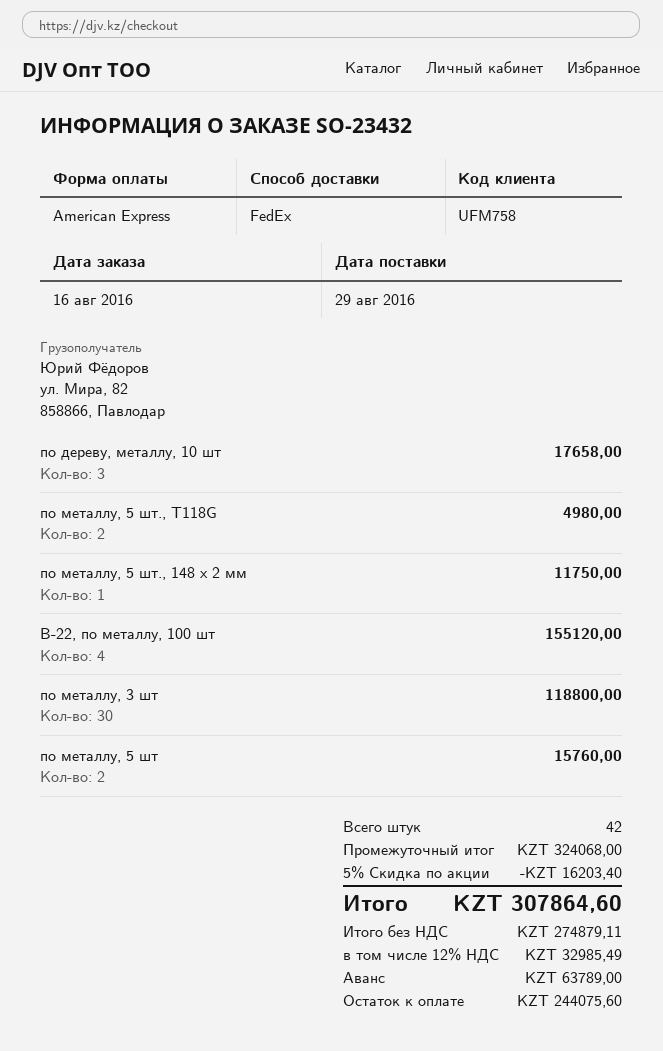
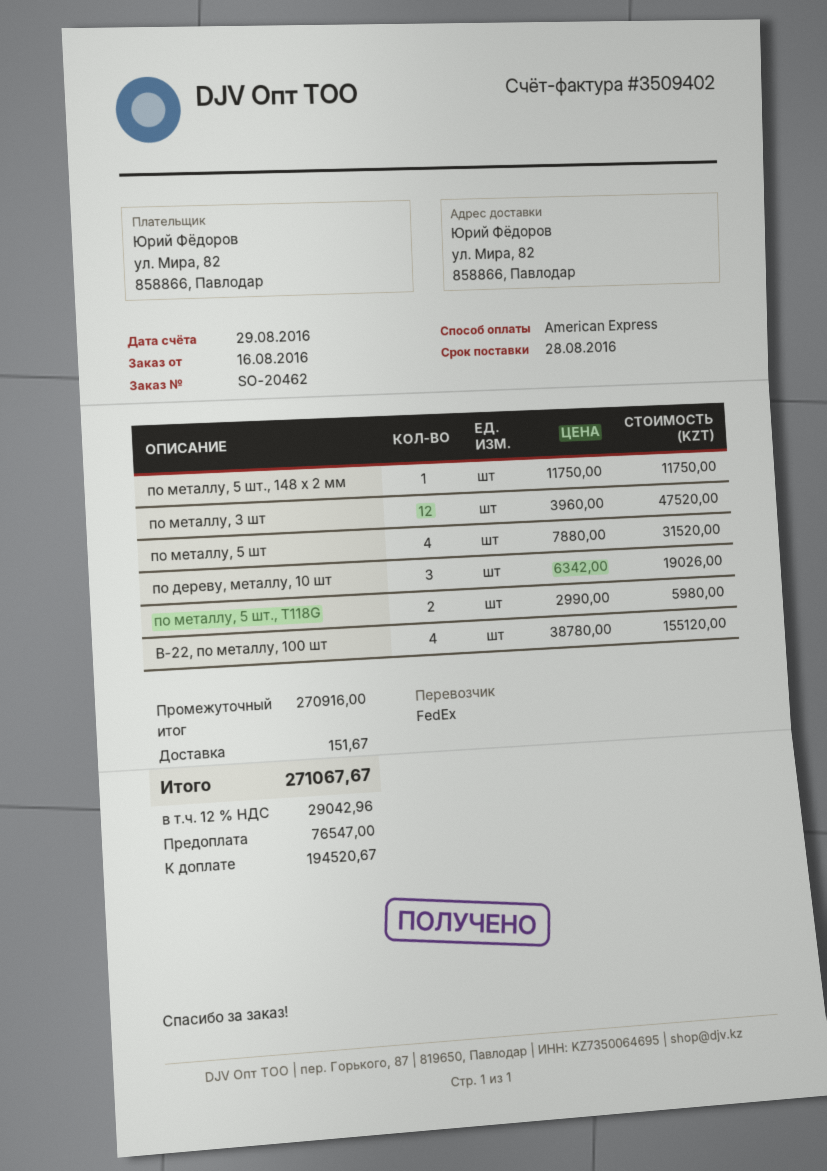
order number: SO-23432 -> SO-20462
delivery date: 2016-08-29 -> 2016-08-28
по дереву, металлу, 10 шт: 3 for 17658.00 -> 3 for 19026.00
по металлу, 5 шт., Т118G: 2 for 4980.00 -> 2 for 5980.00
по металлу, 3 шт: 30 for 118800.00 -> 12 for 47520.00
по металлу, 5 шт: 2 for 15760.00 -> 4 for 31520.00
subtotal: 324068.00 -> 270916.00
discount: 5% = 16203.40 -> none
shipping: none -> 151.67
tax: 12% = 32985.49 -> 12% = 29042.96
total: 307864.60 -> 271067.67
deposit: 63789.00 -> 76547.00
balance: 244075.60 -> 194520.67

